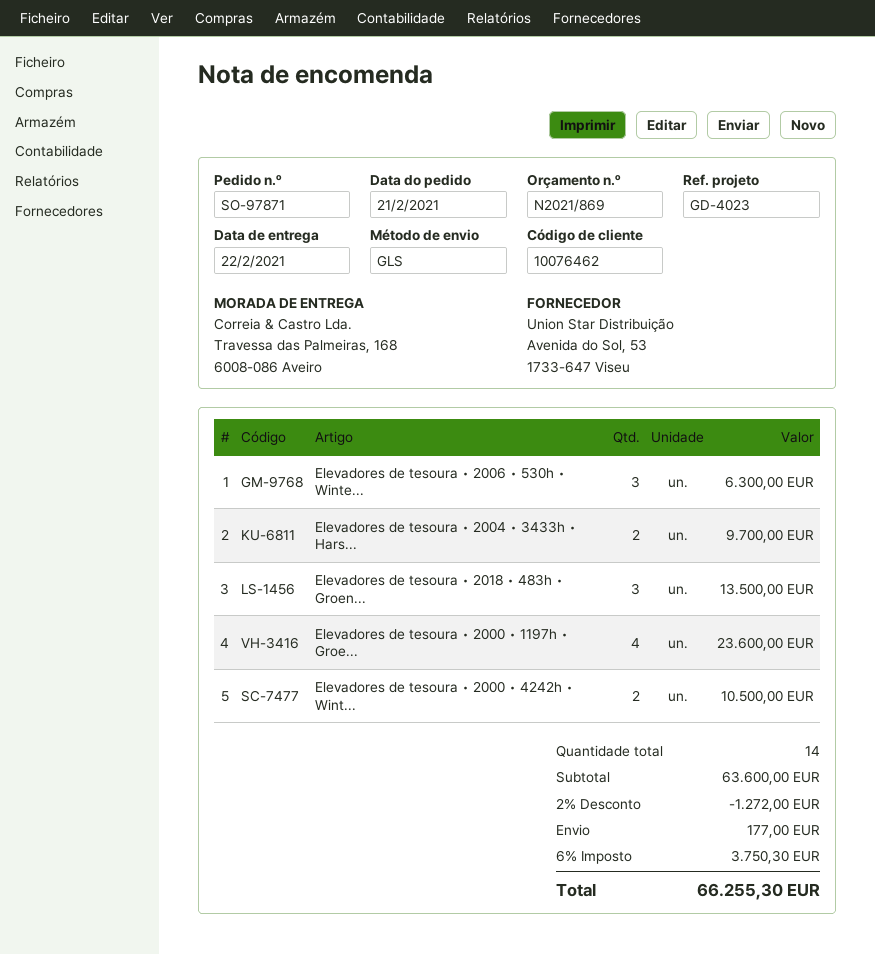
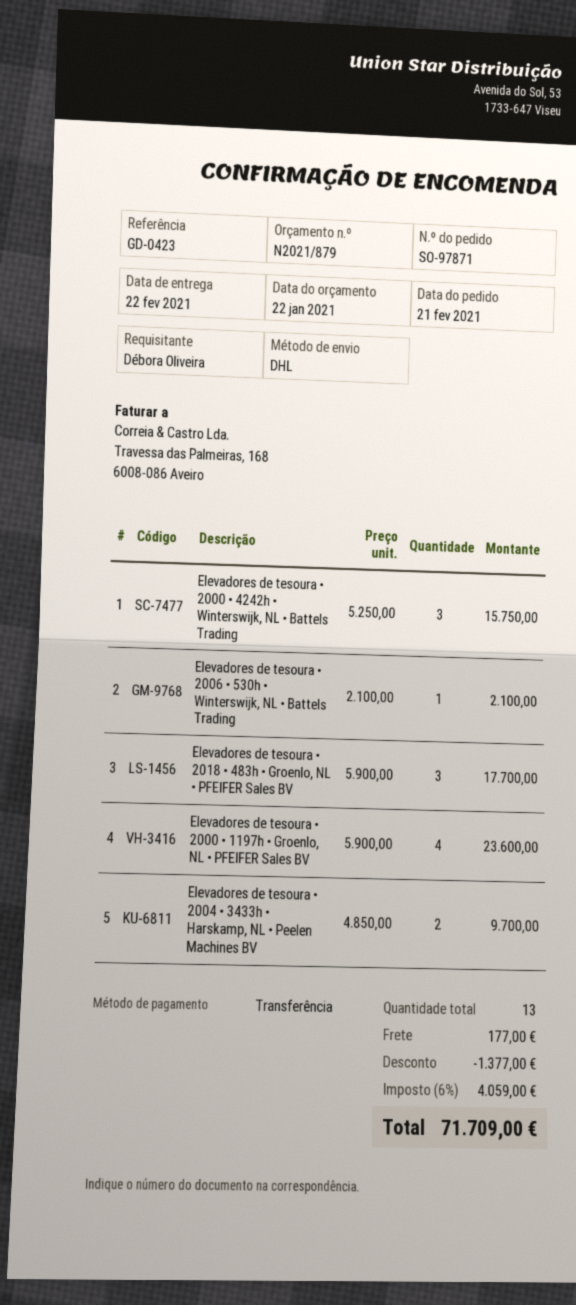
quote number: N2021/869 -> N2021/879
reference: GD-4023 -> GD-0423
shipping method: GLS -> DHL
Elevadores de tesoura • 2006 • 530h • Winte...: 3 for 6300.00 -> 1 for 2100.00
Elevadores de tesoura • 2018 • 483h • Groen...: 3 for 13500.00 -> 3 for 17700.00
Elevadores de tesoura • 2000 • 4242h • Wint...: 2 for 10500.00 -> 3 for 15750.00
total quantity: 14 -> 13
discount: 1272.00 -> 1377.00
tax: 6% = 3750.30 -> 6% = 4059.00
total: 66255.30 -> 71709.00

